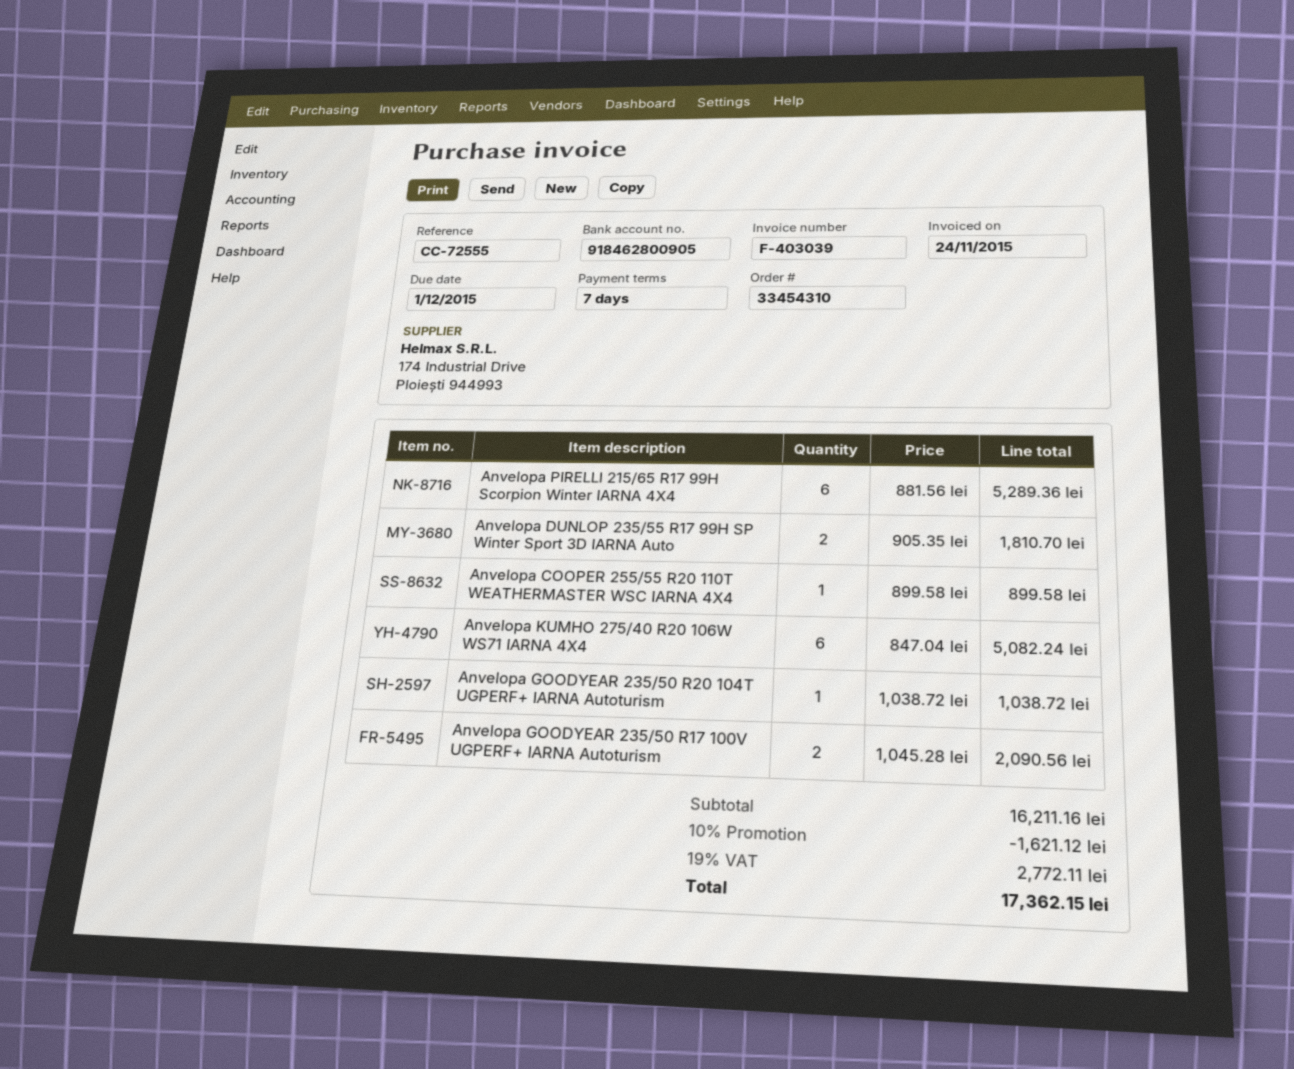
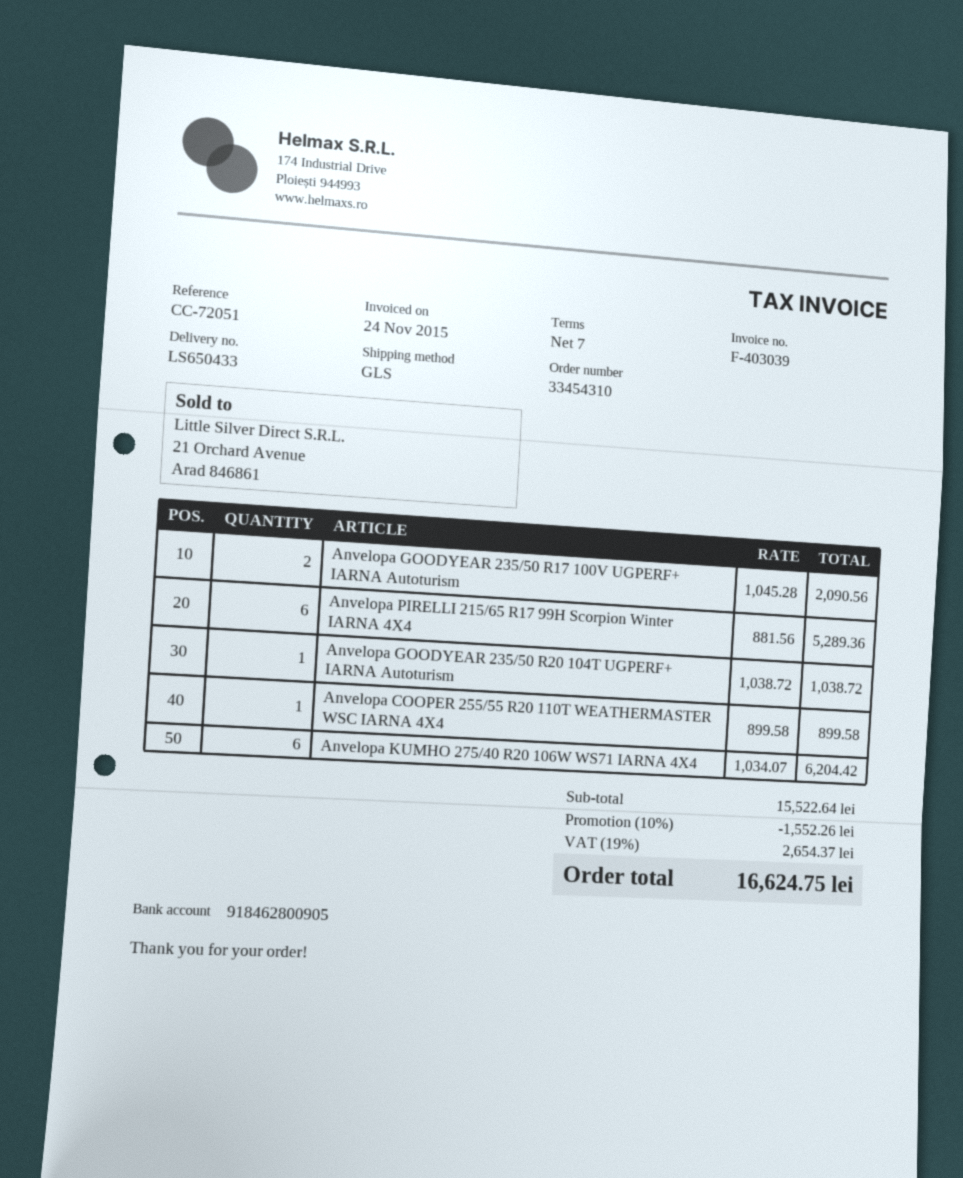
reference: CC-72555 -> CC-72051
Anvelopa DUNLOP 235/55 R17 99H SP Winter Sport 3D IARNA Auto: 2 x 905.35 = 1810.70 -> none
Anvelopa KUMHO 275/40 R20 106W WS71 IARNA 4X4: 6 x 847.04 = 5082.24 -> 6 x 1034.07 = 6204.42
subtotal: 16211.16 -> 15522.64
discount: 10% = 1621.12 -> 10% = 1552.26
tax: 19% = 2772.11 -> 19% = 2654.37
total: 17362.15 -> 16624.75

